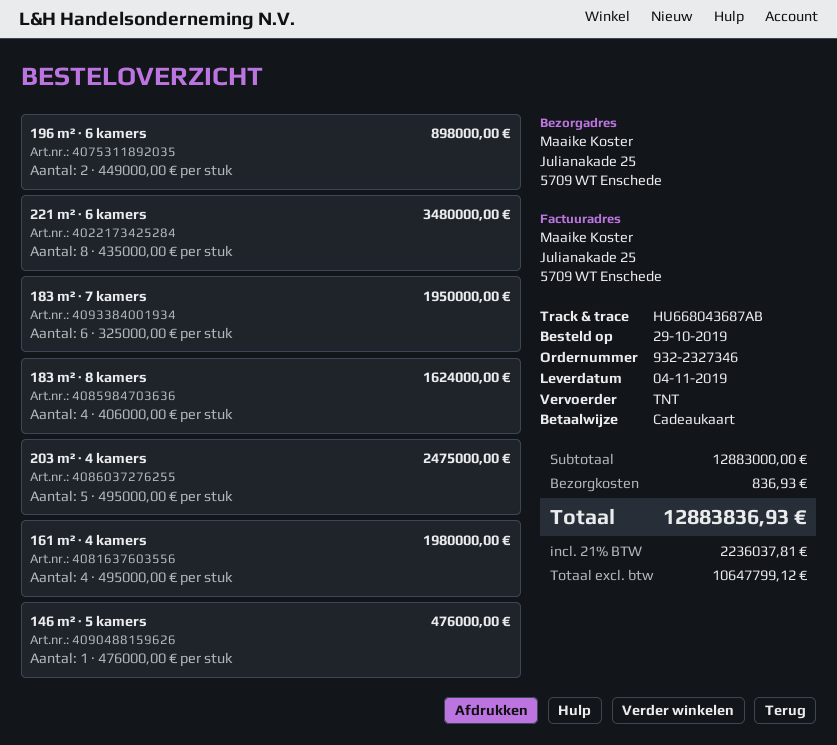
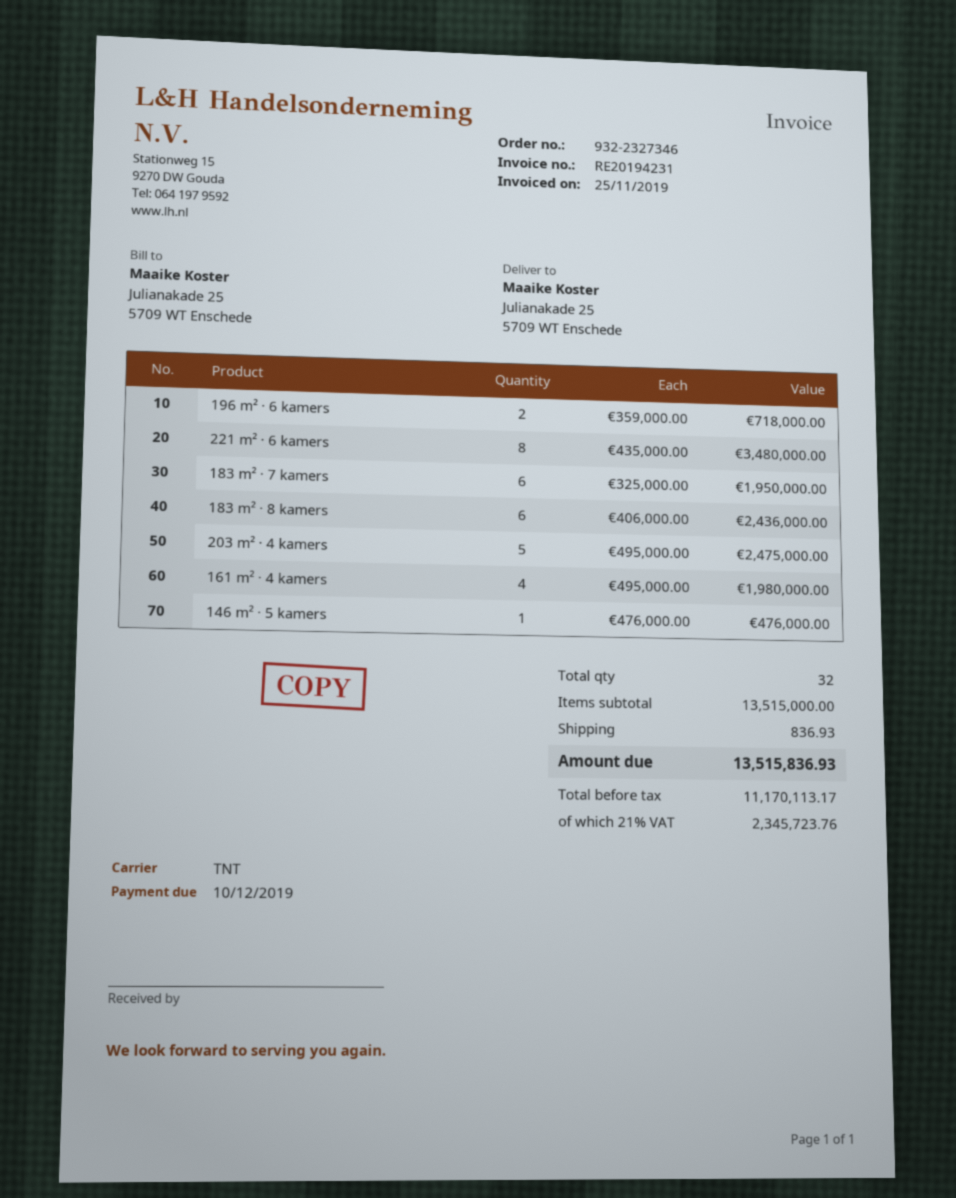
196 m² · 6 kamers: 2 x 449000.00 = 898000.00 -> 2 x 359000.00 = 718000.00
183 m² · 8 kamers: 4 x 406000.00 = 1624000.00 -> 6 x 406000.00 = 2436000.00
subtotal: 12883000.00 -> 13515000.00
net: 10647799.12 -> 11170113.17
tax: 21% = 2236037.81 -> 21% = 2345723.76
total: 12883836.93 -> 13515836.93

